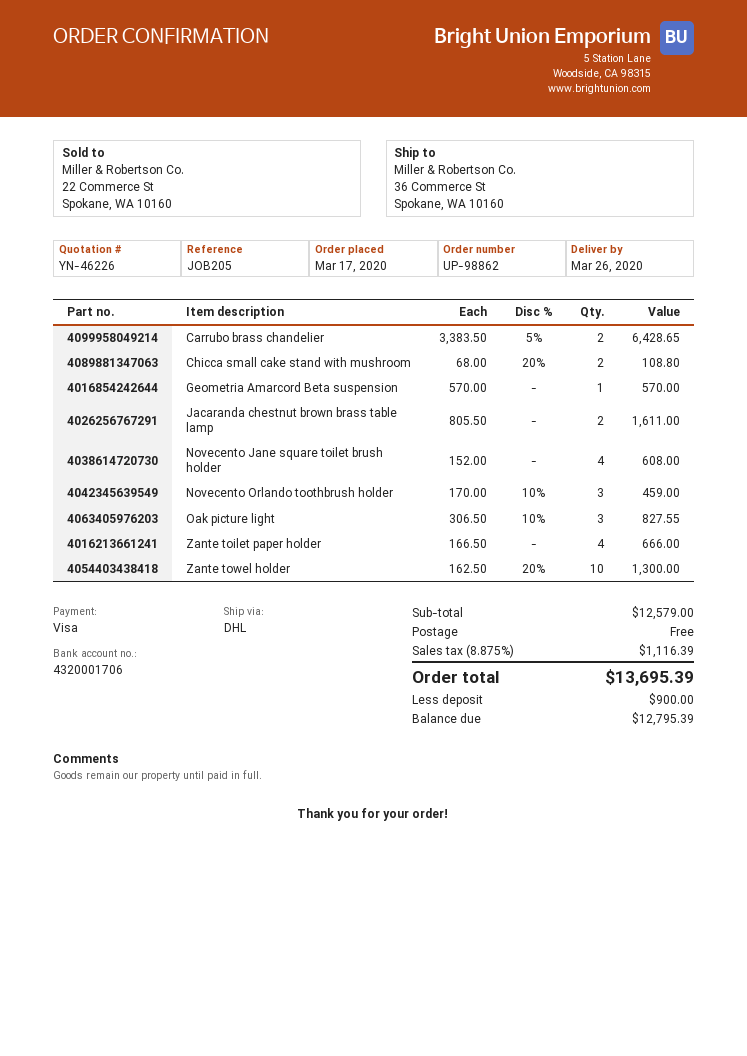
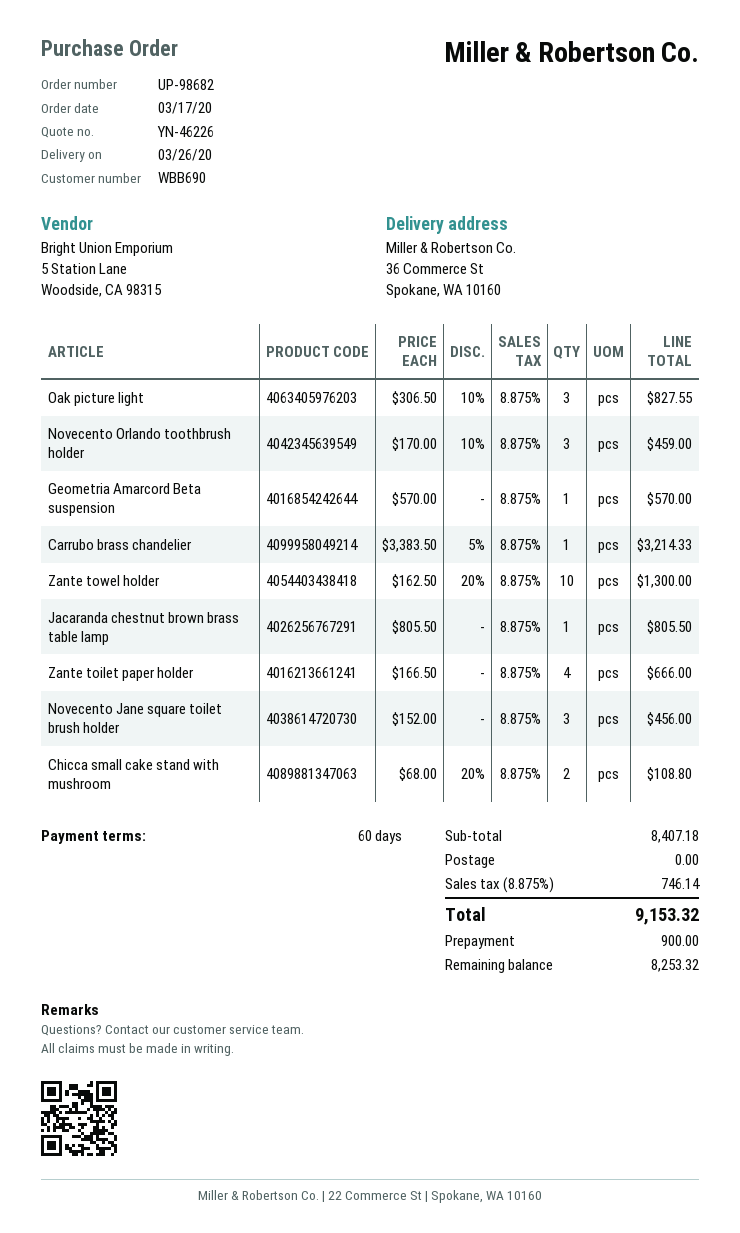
order number: UP-98862 -> UP-98682
Carrubo brass chandelier: 2 x 3383.50 - 5% = 6428.65 -> 1 x 3383.50 - 5% = 3214.33
Jacaranda chestnut brown brass table lamp: 2 x 805.50 = 1611.00 -> 1 x 805.50 = 805.50
Novecento Jane square toilet brush holder: 4 x 152.00 = 608.00 -> 3 x 152.00 = 456.00
subtotal: 12579.00 -> 8407.18
tax: 8.875% = 1116.39 -> 8.875% = 746.14
total: 13695.39 -> 9153.32
balance: 12795.39 -> 8253.32

